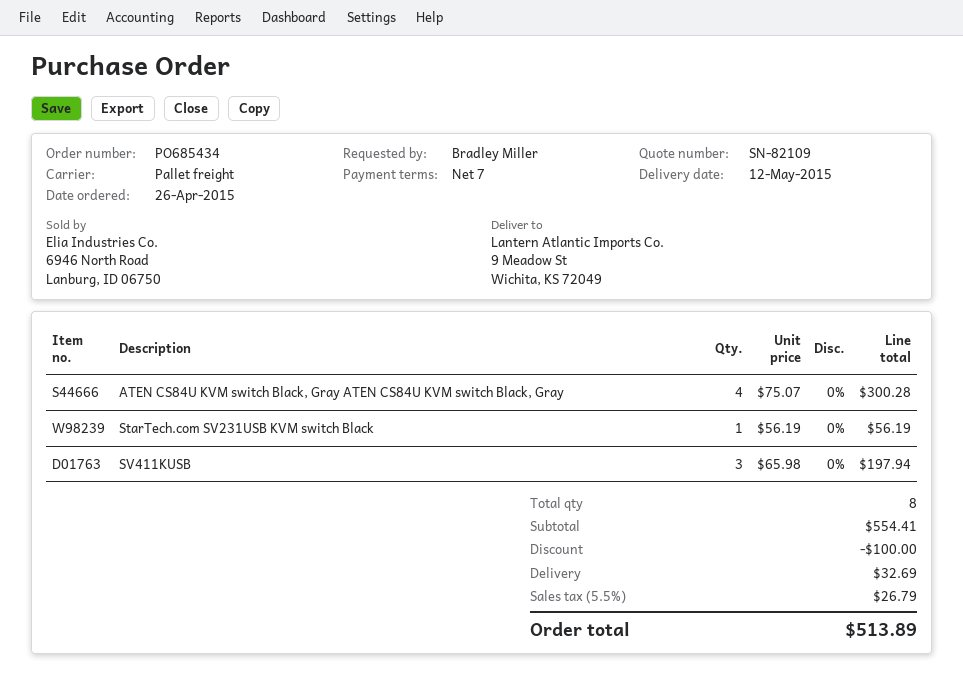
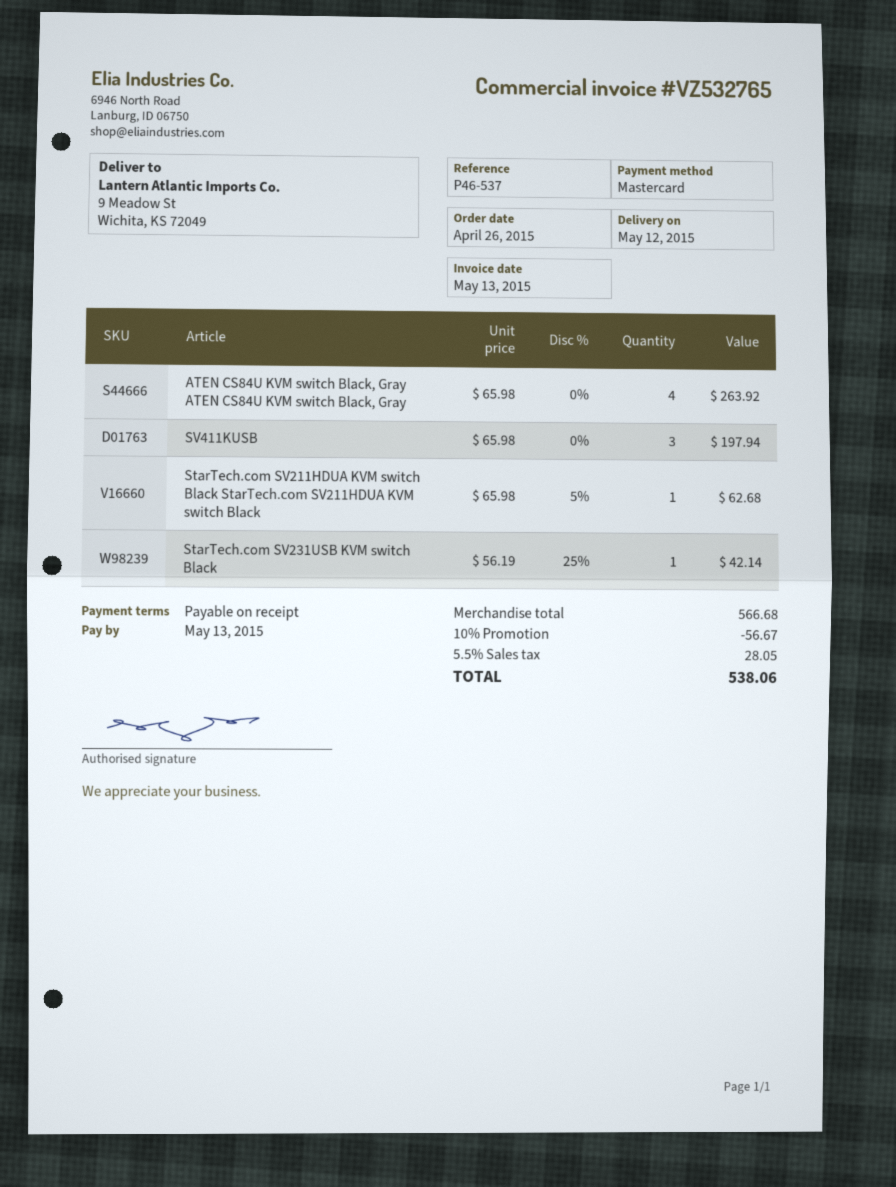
payment terms: 7 days -> on receipt
ATEN CS84U KVM switch Black, Gray ATEN CS84U KVM switch Black, Gray: 4 x 75.07 = 300.28 -> 4 x 65.98 = 263.92
StarTech.com SV231USB KVM switch Black: 1 x 56.19 = 56.19 -> 1 x 56.19 - 25% = 42.14
StarTech.com SV211HDUA KVM switch Black StarTech.com SV211HDUA KVM switch Black: none -> 1 x 65.98 - 5% = 62.68
subtotal: 554.41 -> 566.68
discount: 100.00 -> 56.67
shipping: 32.69 -> none
tax: 5.5% = 26.79 -> 5.5% = 28.05
total: 513.89 -> 538.06

